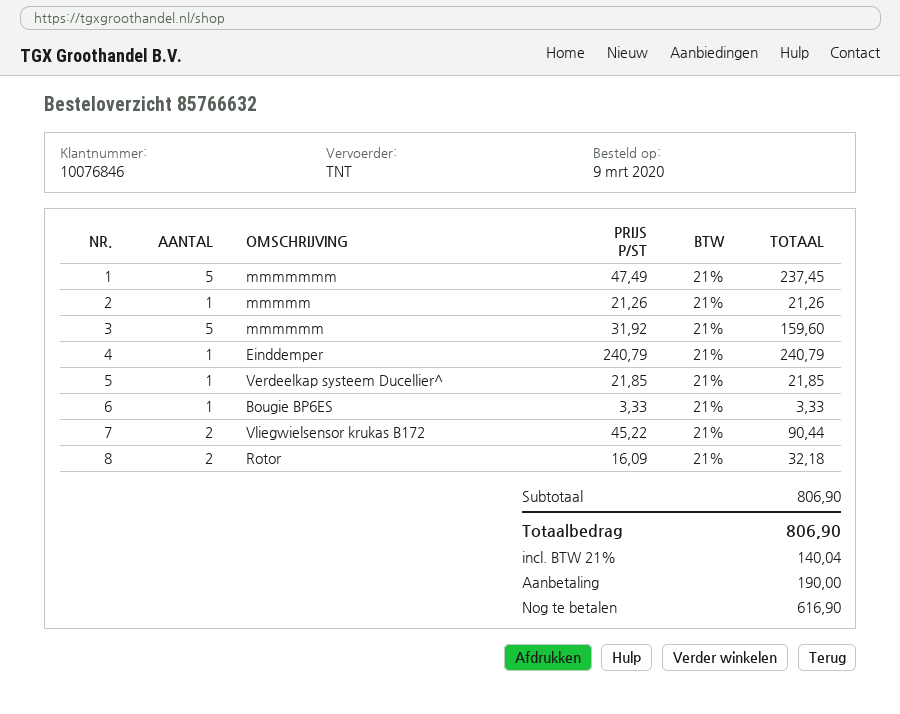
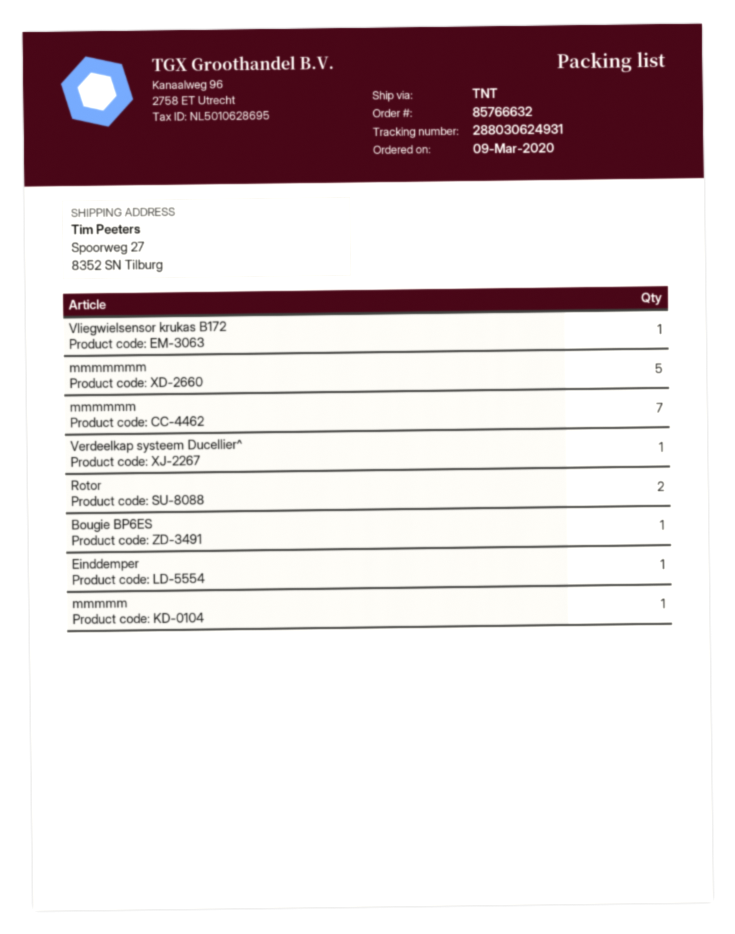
mmmmmm: 5 -> 7
Vliegwielsensor krukas B172: 2 -> 1

